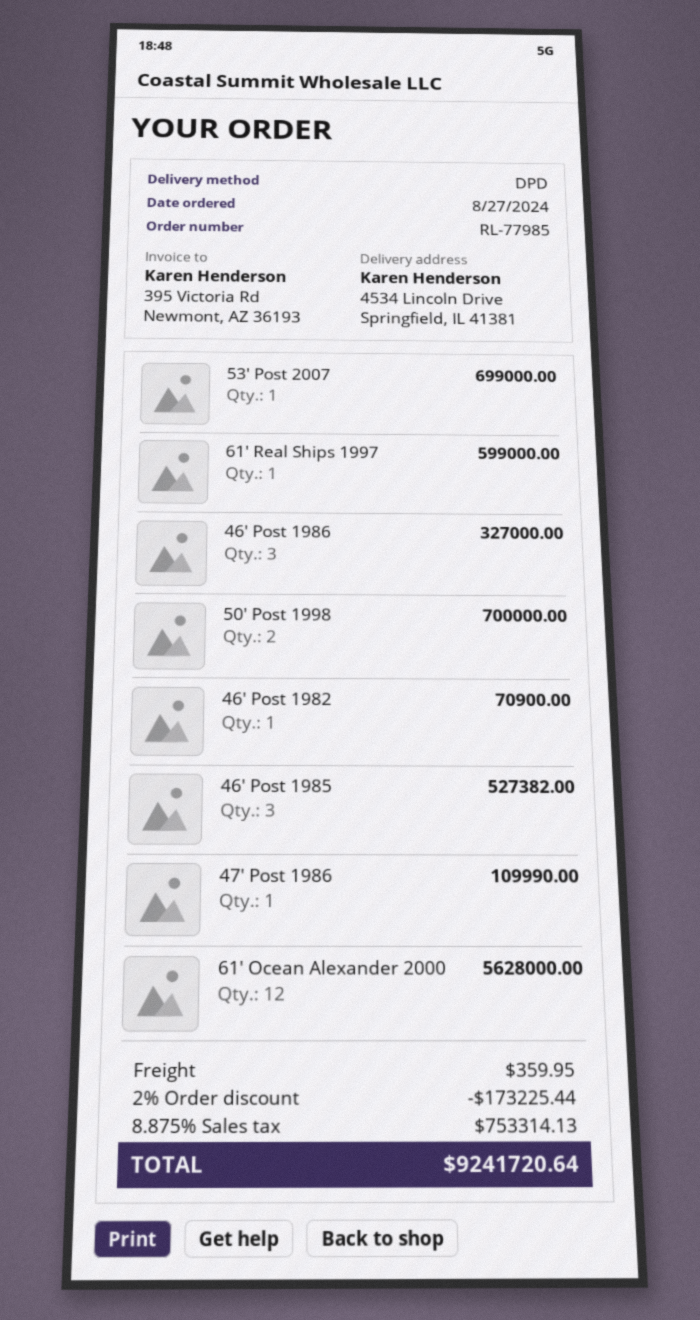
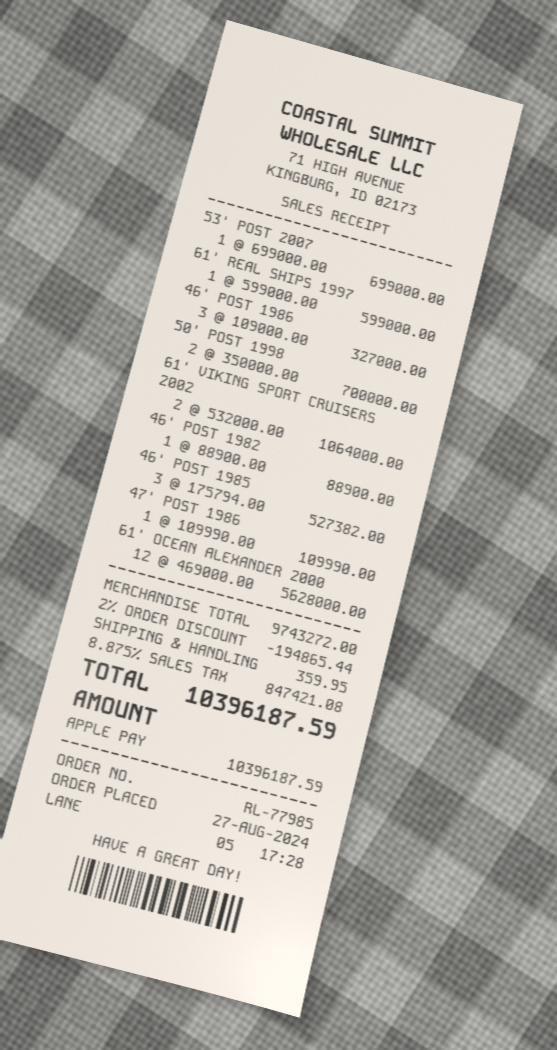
46' Post 1982: 1 for 70900.00 -> 1 for 88900.00
61' VIKING SPORT CRUISERS 2002: none -> 2 for 1064000.00
discount: 2% = 173225.44 -> 2% = 194865.44
tax: 8.875% = 753314.13 -> 8.875% = 847421.08
total: 9241720.64 -> 10396187.59

